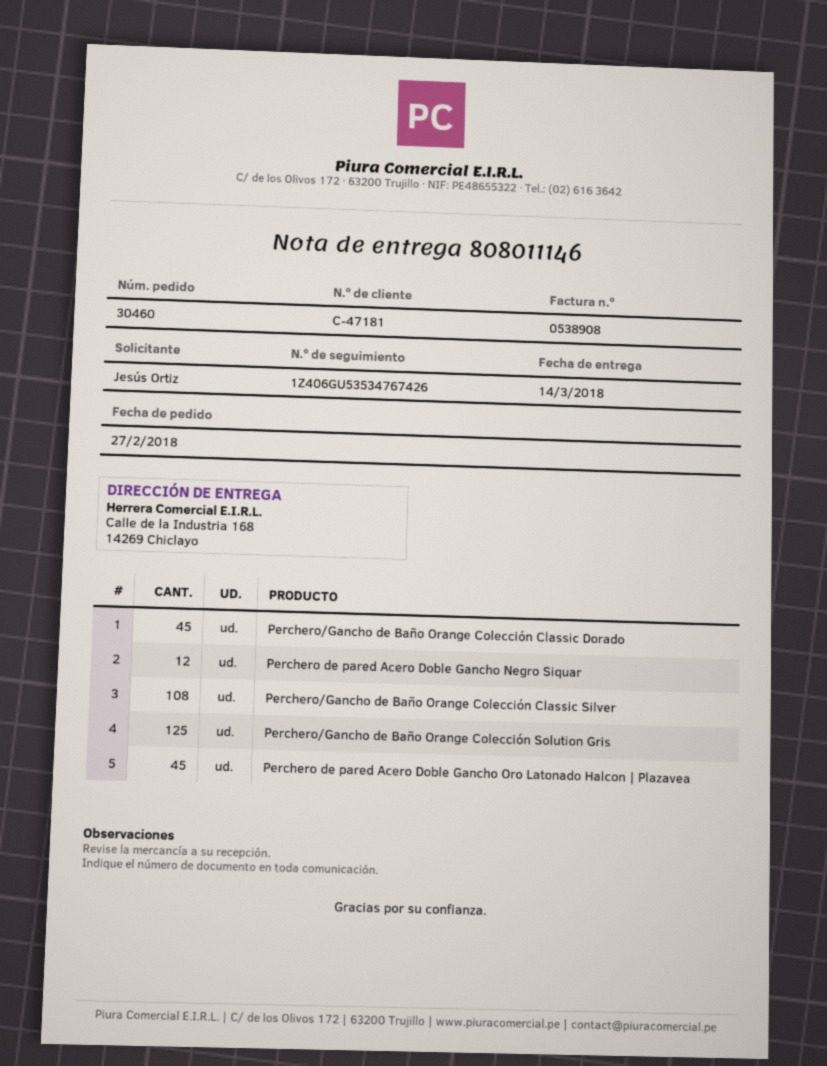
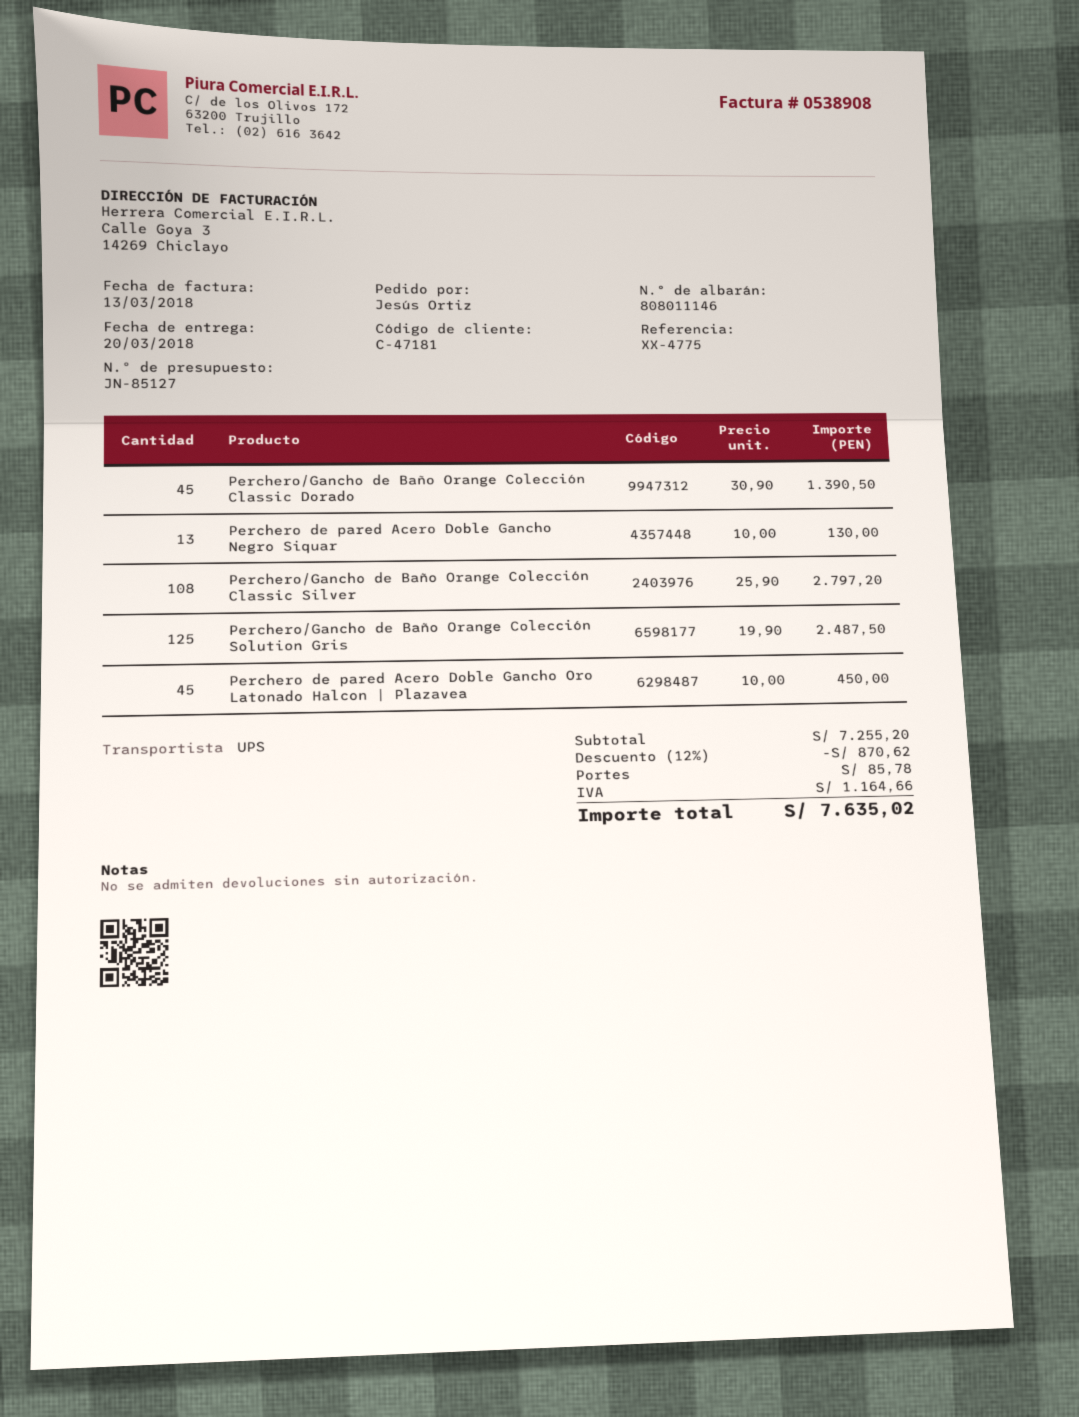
delivery date: 2018-03-14 -> 2018-03-20
Perchero de pared Acero Doble Gancho Negro Siquar: 12 -> 13

